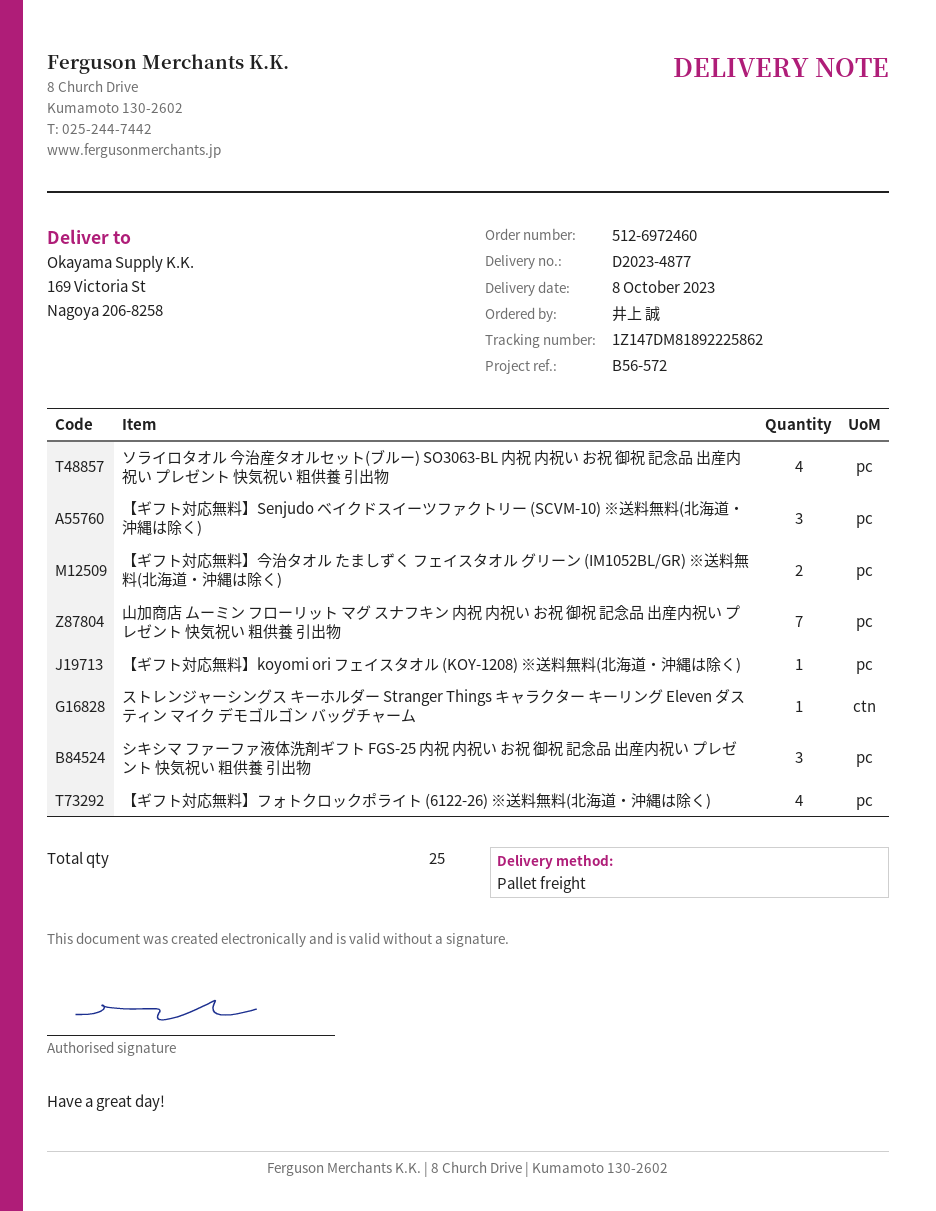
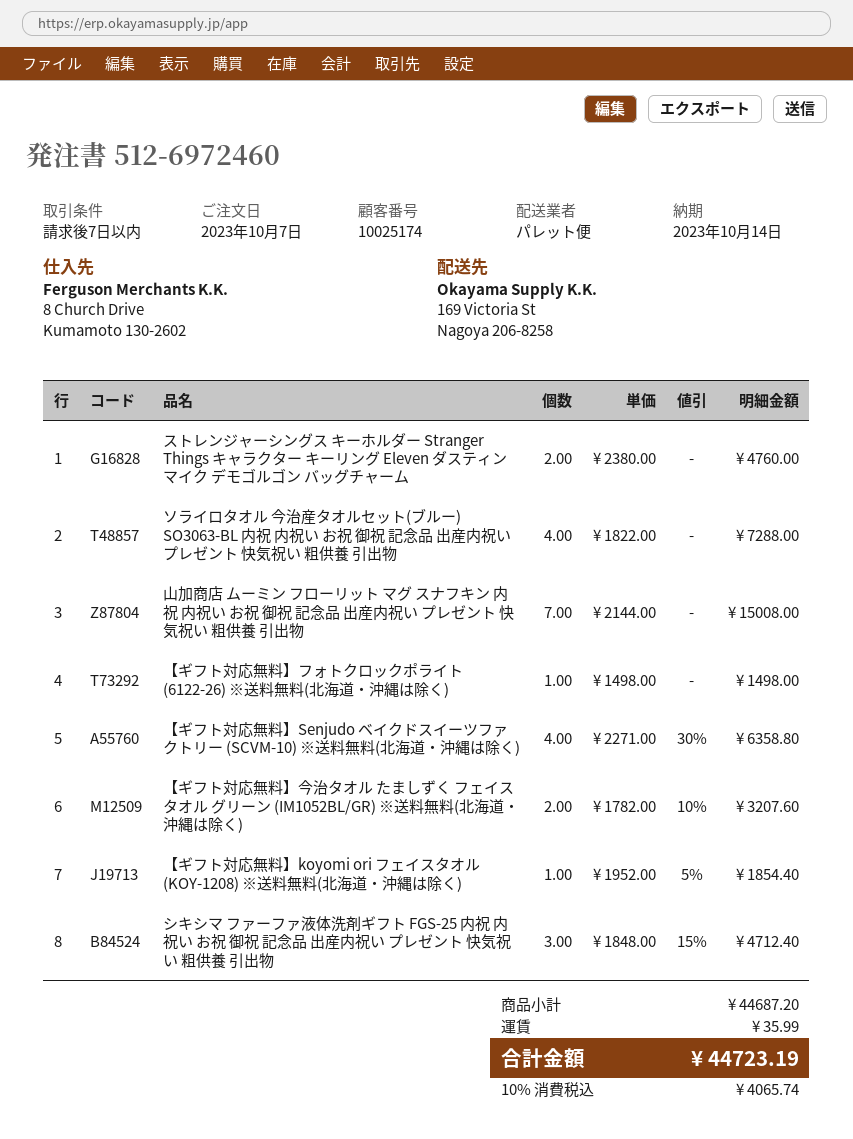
delivery date: 2023-10-08 -> 2023-10-14
【ギフト対応無料】Senjudo ベイクドスイーツファクトリー (SCVM-10) ※送料無料(北海道・沖縄は除く): 3 -> 4
ストレンジャーシングス キーホルダー Stranger Things キャラクター キーリング Eleven ダスティン マイク デモゴルゴン バッグチャーム: 1 -> 2
【ギフト対応無料】フォトクロックポライト (6122-26) ※送料無料(北海道・沖縄は除く): 4 -> 1

